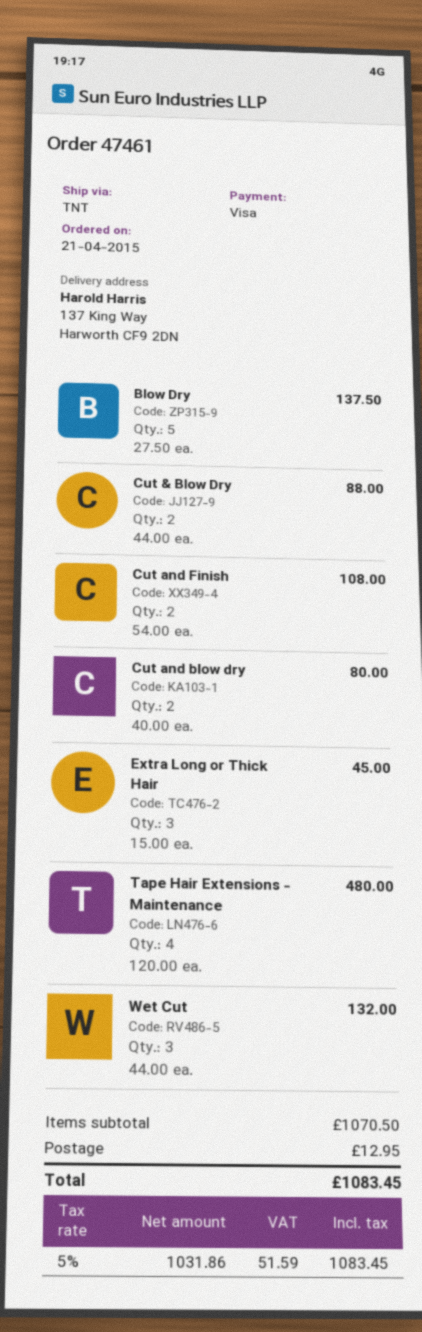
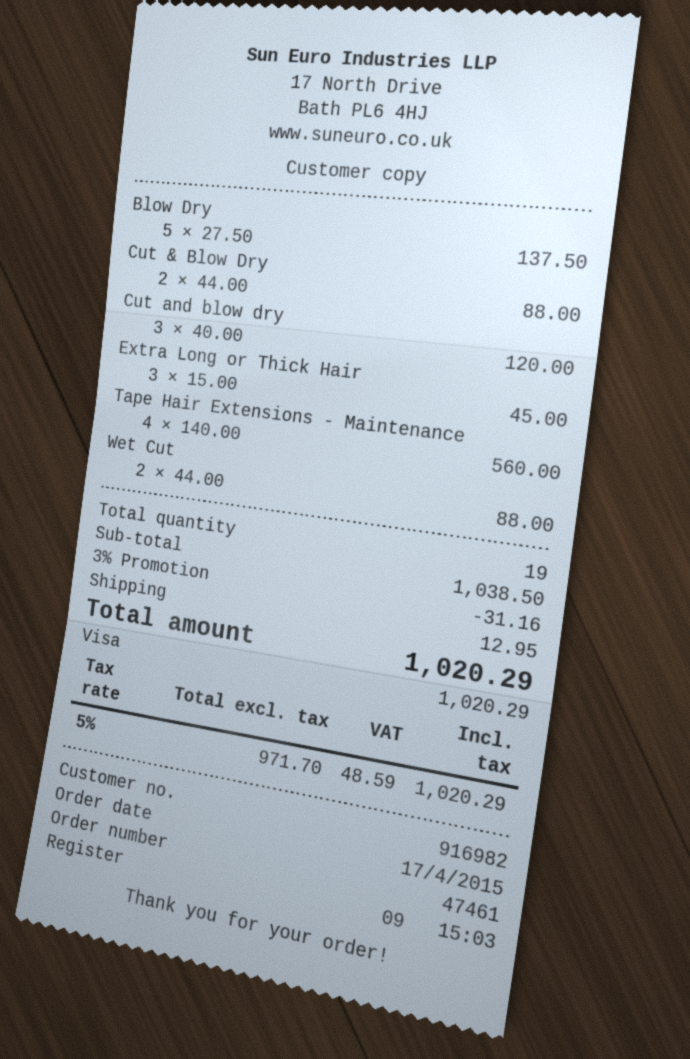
order date: 2015-04-21 -> 2015-04-17
Cut and Finish: 2 x 54.00 = 108.00 -> none
Cut and blow dry: 2 x 40.00 = 80.00 -> 3 x 40.00 = 120.00
Tape Hair Extensions - Maintenance: 4 x 120.00 = 480.00 -> 4 x 140.00 = 560.00
Wet Cut: 3 x 44.00 = 132.00 -> 2 x 44.00 = 88.00
subtotal: 1070.50 -> 1038.50
discount: none -> 3% = 31.16
net: 1031.86 -> 971.70
tax: 5% = 51.59 -> 5% = 48.59
total: 1083.45 -> 1020.29

